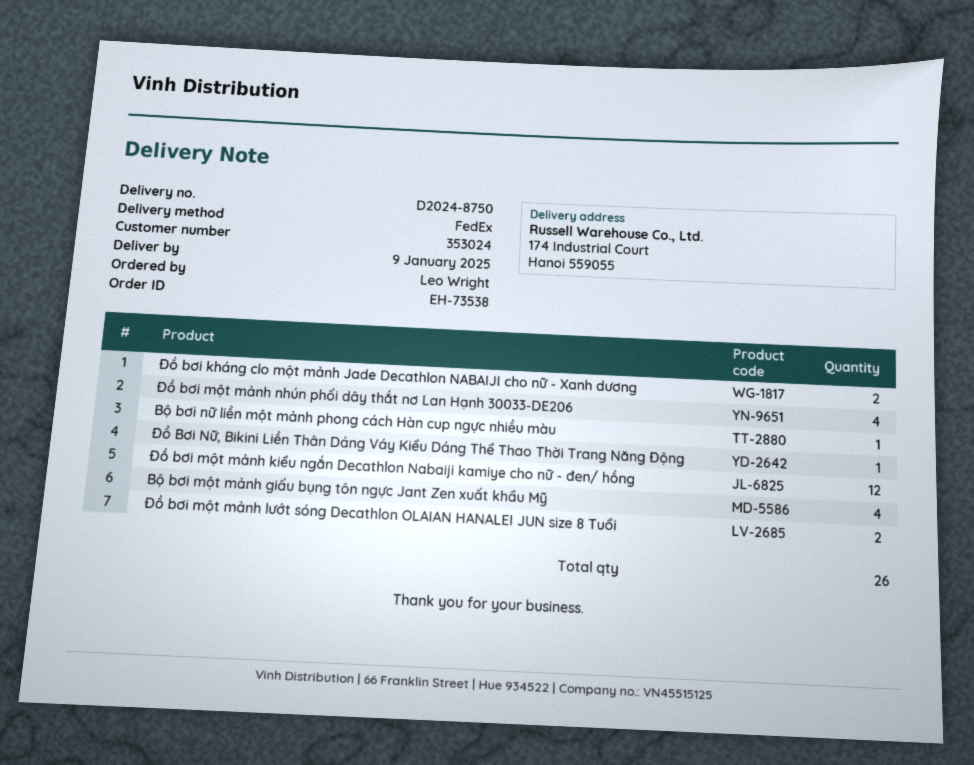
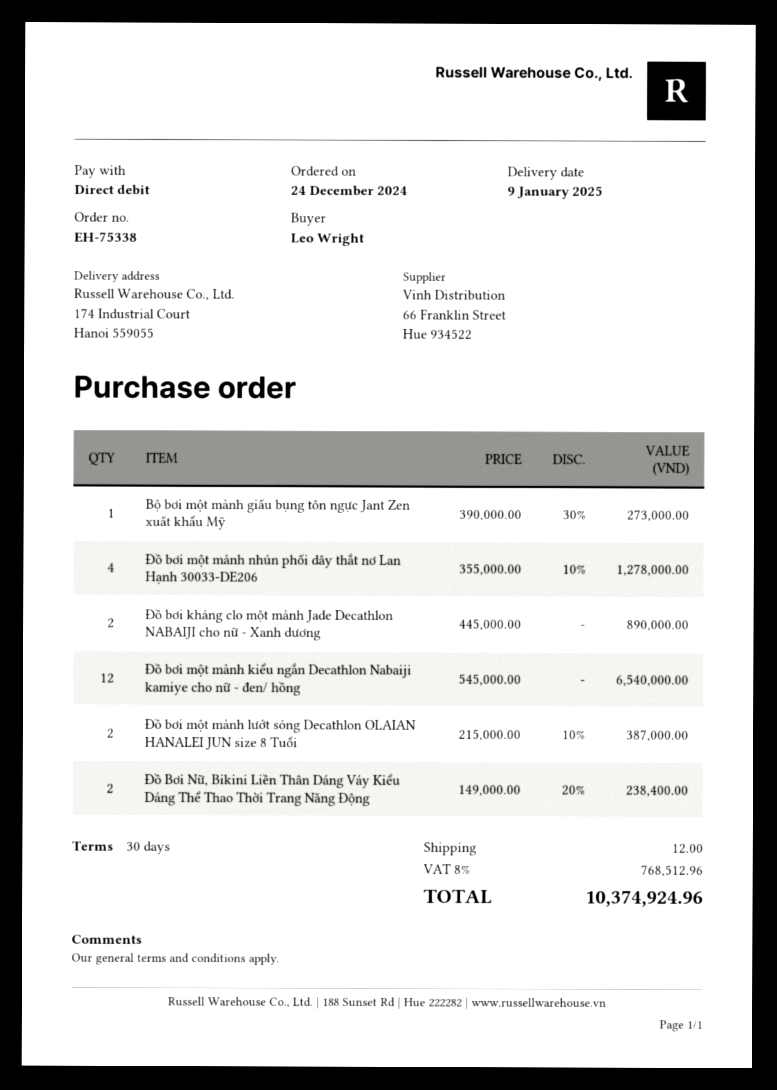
order number: EH-73538 -> EH-75338
Bộ bơi nữ liền một mảnh phong cách Hàn cup ngực nhiều màu: 1 -> none
Đồ Bơi Nữ, Bikini Liền Thân Dáng Váy Kiểu Dáng Thể Thao Thời Trang Năng Động: 1 -> 2
Bộ bơi một mảnh giấu bụng tôn ngực Jant Zen xuất khẩu Mỹ: 4 -> 1

